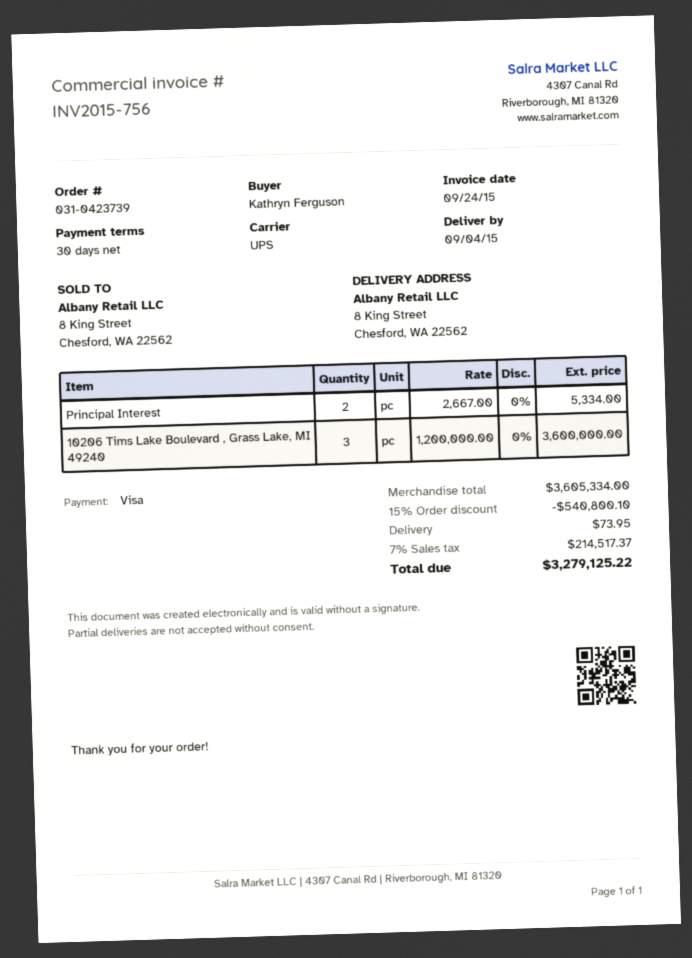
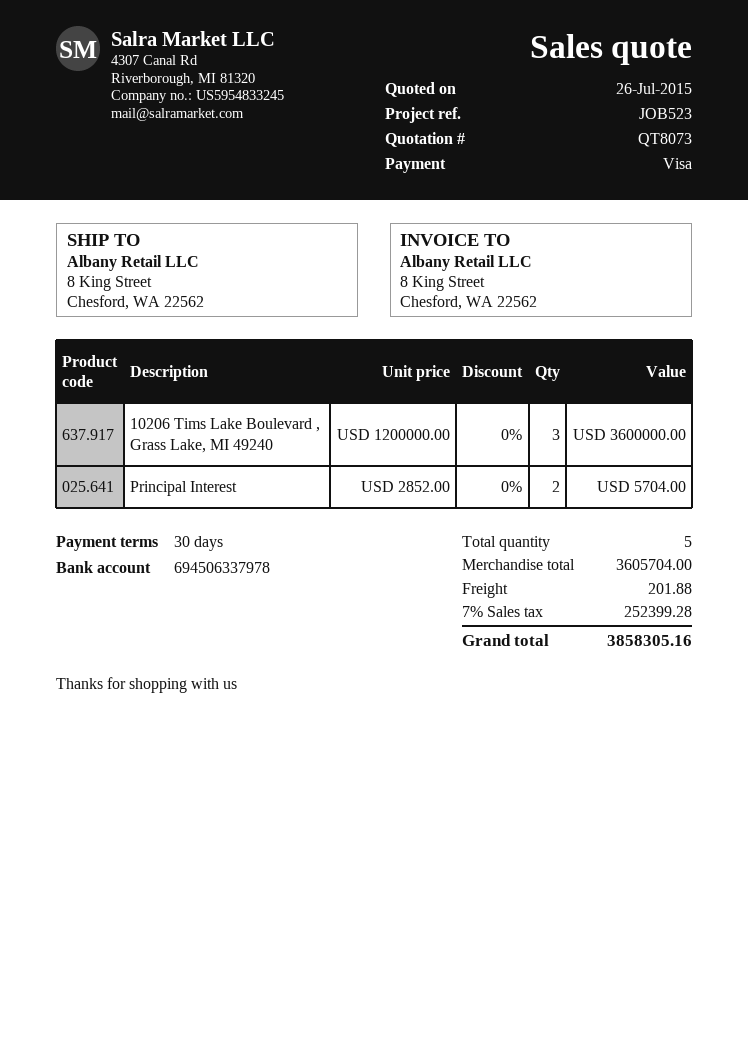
Principal Interest: 2 x 2667.00 = 5334.00 -> 2 x 2852.00 = 5704.00
subtotal: 3605334.00 -> 3605704.00
discount: 15% = 540800.10 -> none
shipping: 73.95 -> 201.88
tax: 7% = 214517.37 -> 7% = 252399.28
total: 3279125.22 -> 3858305.16

